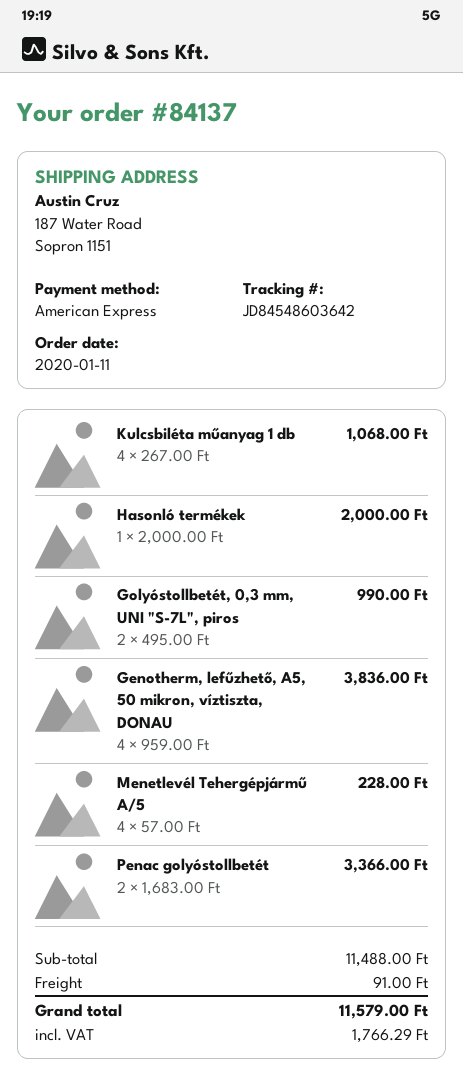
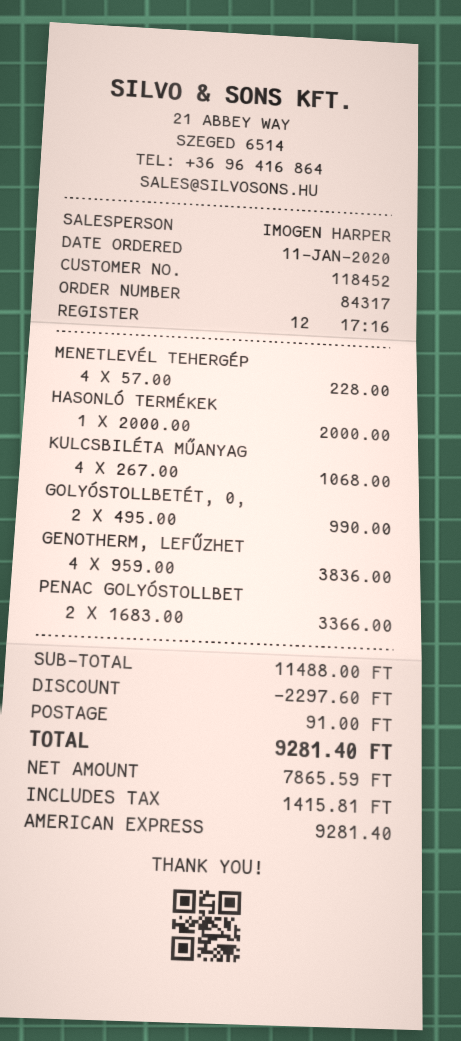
order number: 84137 -> 84317
discount: none -> 2297.60
tax: 1766.29 -> 1415.81
total: 11579.00 -> 9281.40

